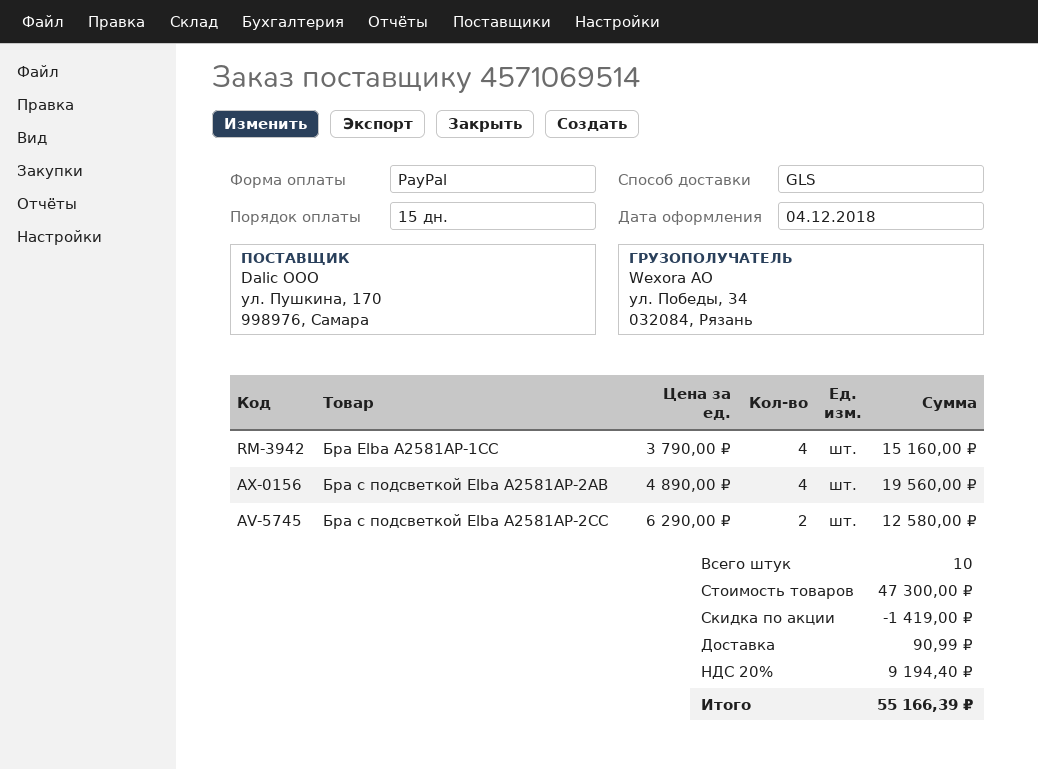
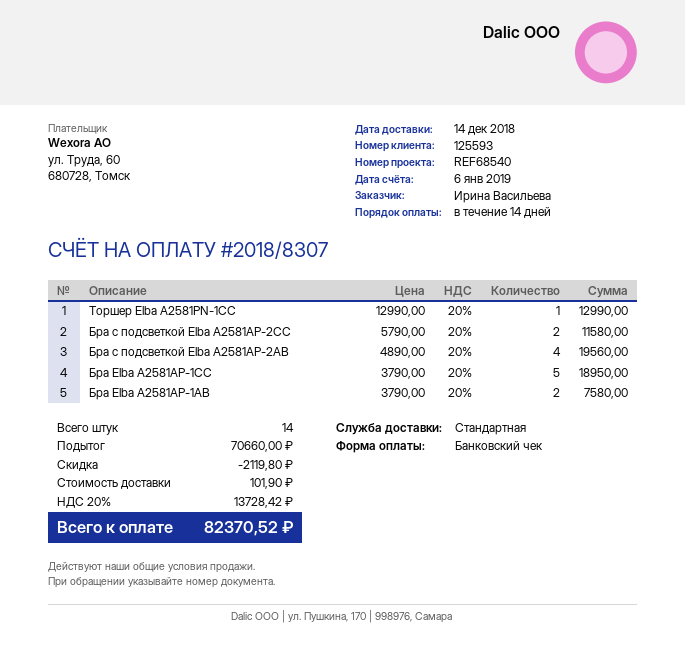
payment terms: 15 days -> 14 days
payment method: PayPal -> cheque
shipping method: GLS -> standard
Бра Elba A2581AP-1CC: 4 x 3790.00 = 15160.00 -> 5 x 3790.00 = 18950.00
Бра с подсветкой Elba A2581AP-2CC: 2 x 6290.00 = 12580.00 -> 2 x 5790.00 = 11580.00
Торшер Elba A2581PN-1CC: none -> 1 x 12990.00 = 12990.00
Бра Elba A2581AP-1AB: none -> 2 x 3790.00 = 7580.00
total quantity: 10 -> 14
subtotal: 47300.00 -> 70660.00
discount: 1419.00 -> 2119.80
shipping: 90.99 -> 101.90
tax: 20% = 9194.40 -> 20% = 13728.42
total: 55166.39 -> 82370.52

